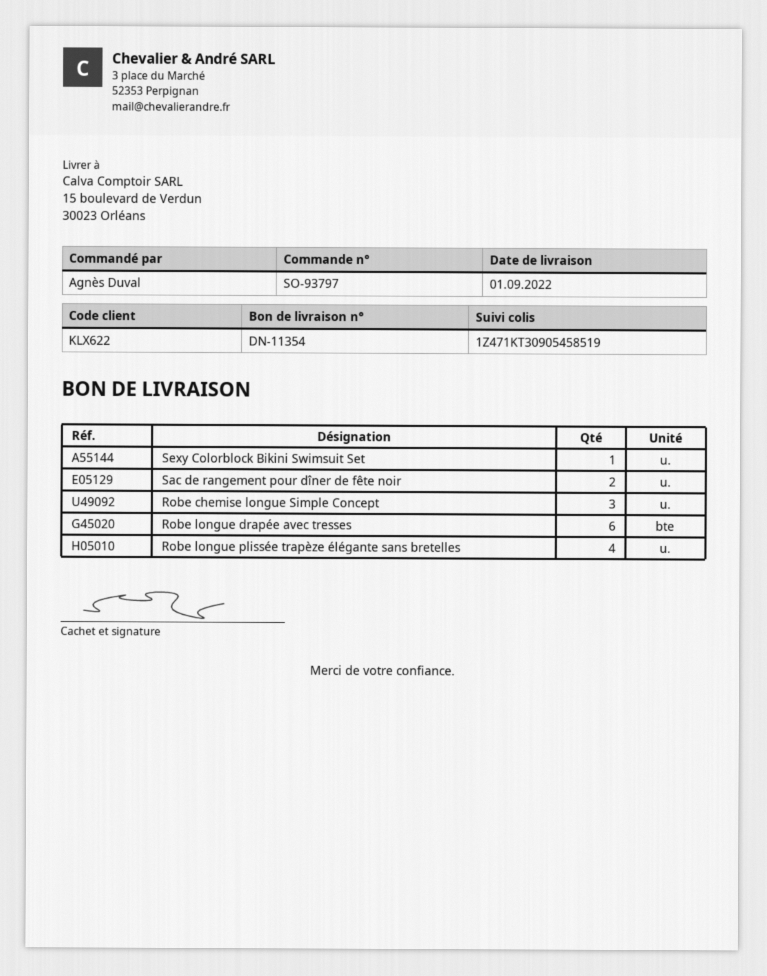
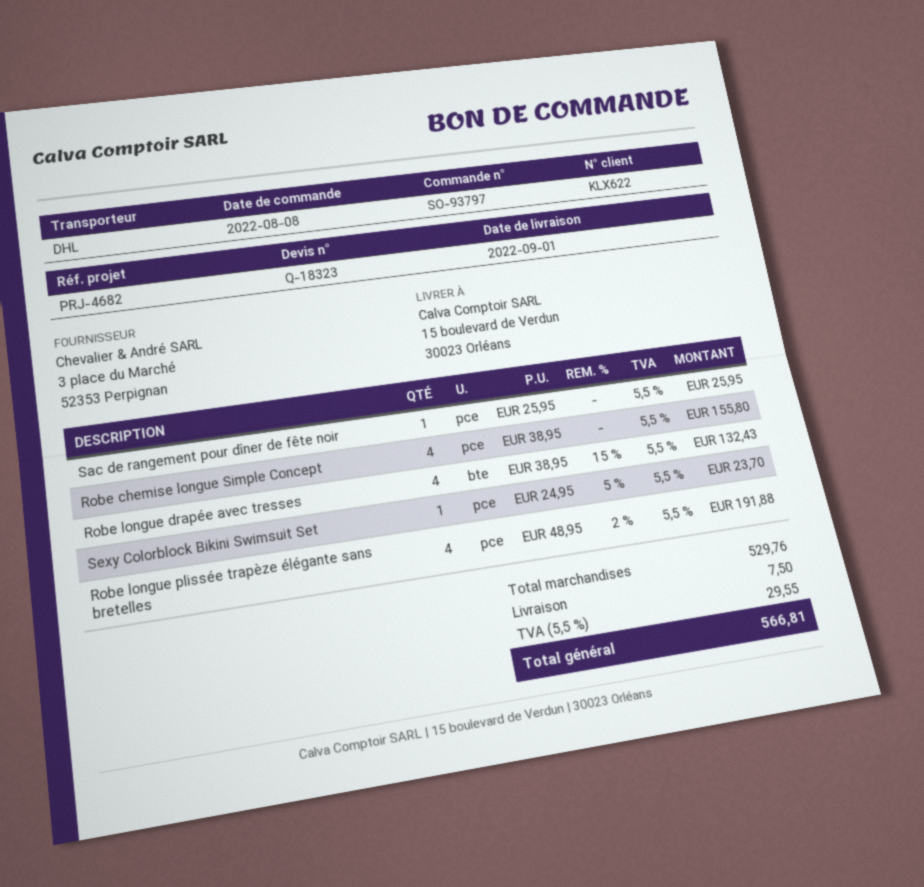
Sac de rangement pour dîner de fête noir: 2 -> 1
Robe chemise longue Simple Concept: 3 -> 4
Robe longue drapée avec tresses: 6 -> 4

